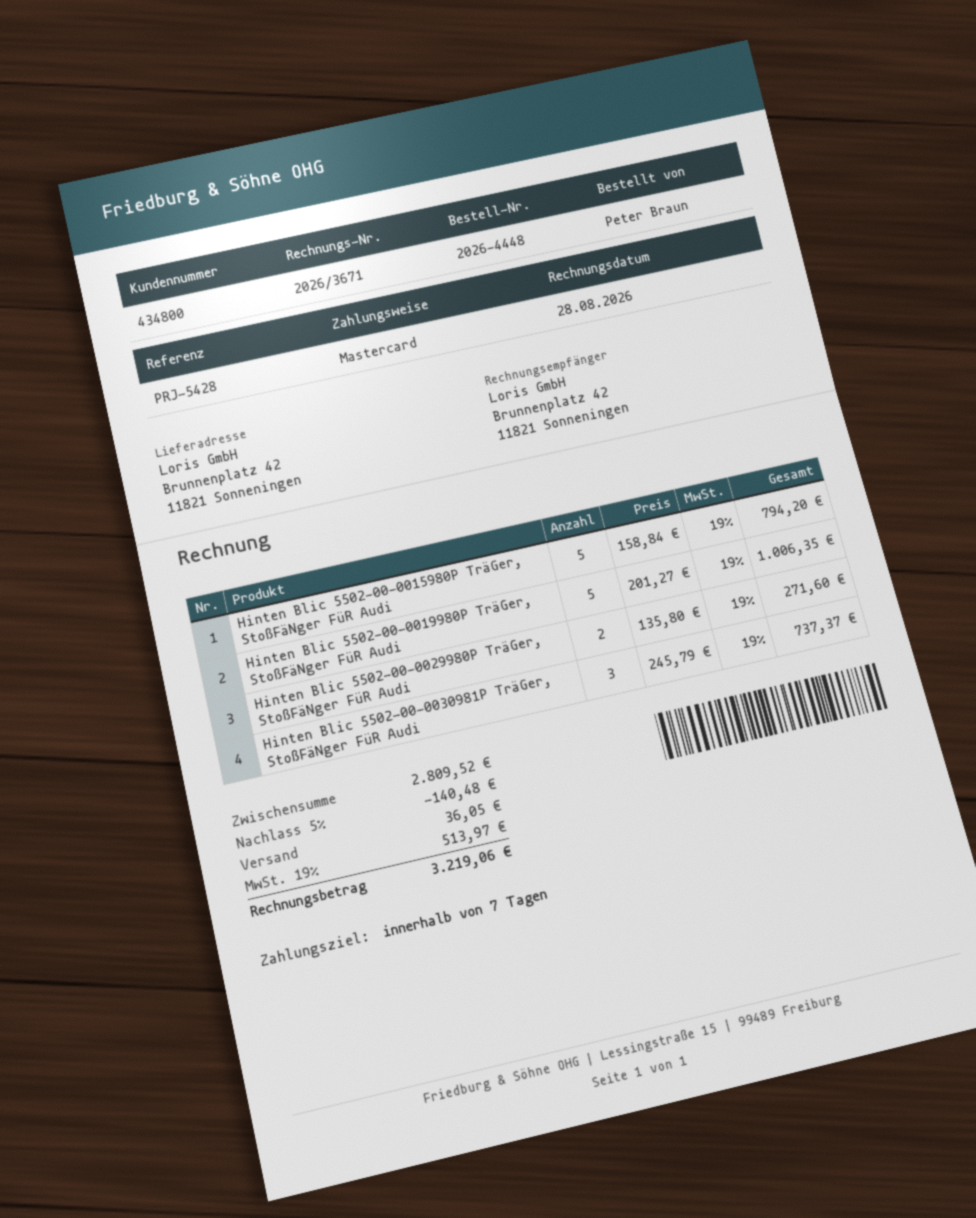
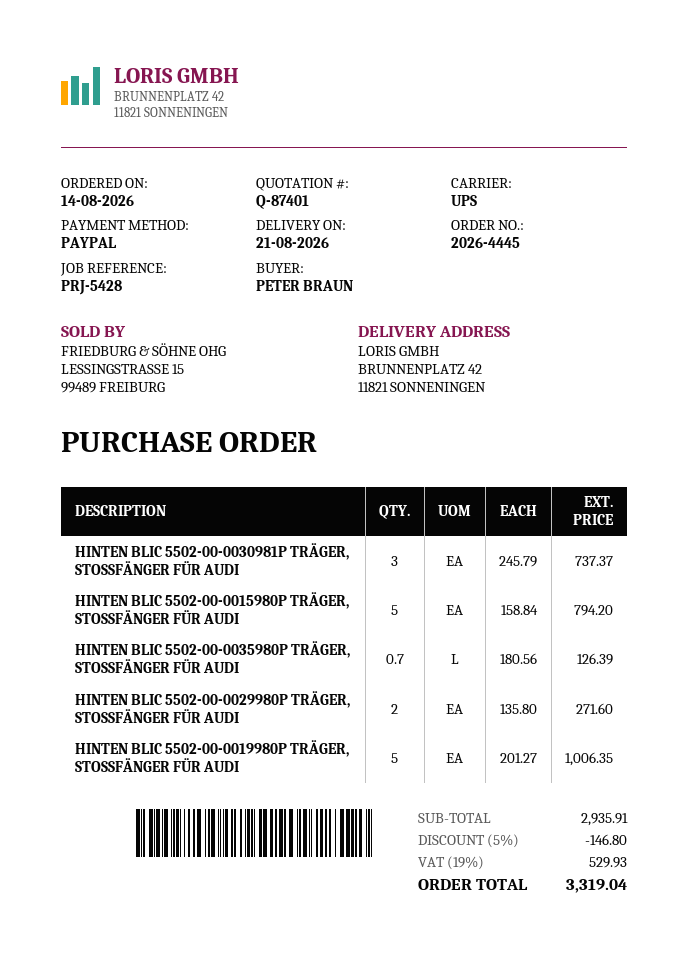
order number: 2026-4448 -> 2026-4445
payment method: Mastercard -> PayPal
HINTEN BLIC 5502-00-0035980P TRÄGER, STOSSFÄNGER FÜR AUDI: none -> 0.7 x 180.56 = 126.39
subtotal: 2809.52 -> 2935.91
discount: 5% = 140.48 -> 5% = 146.80
shipping: 36.05 -> none
tax: 19% = 513.97 -> 19% = 529.93
total: 3219.06 -> 3319.04

